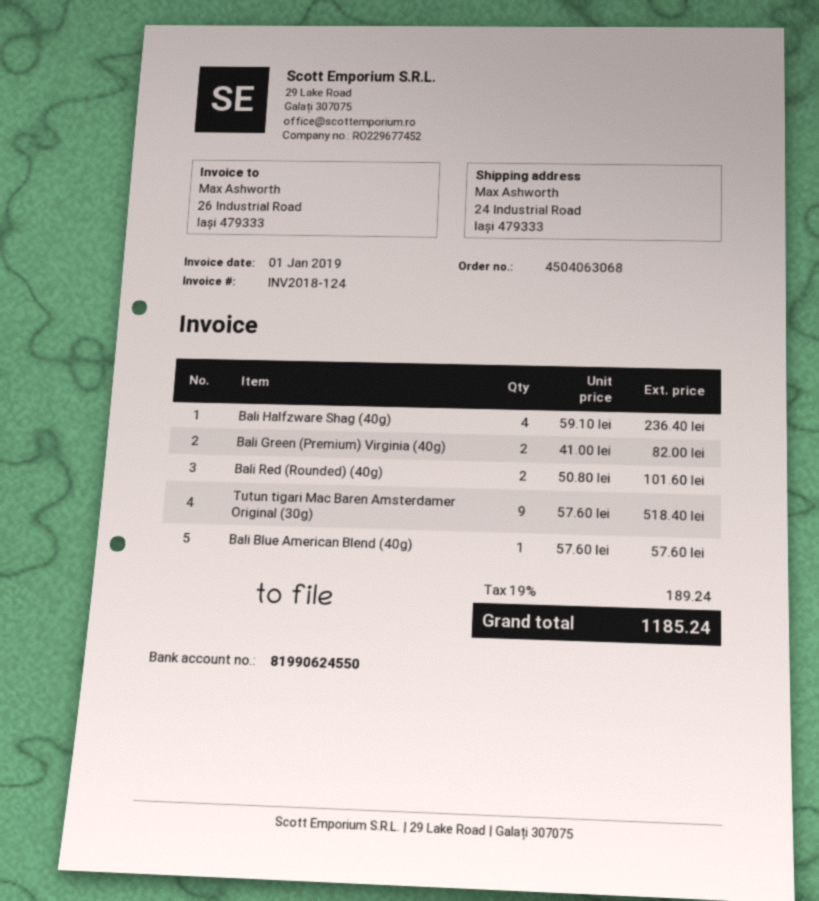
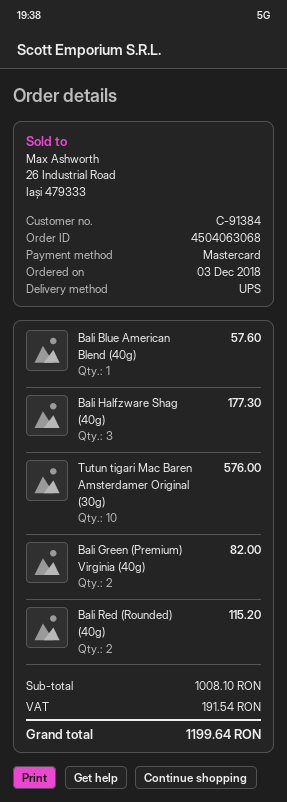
Bali Halfzware Shag (40g): 4 for 236.40 -> 3 for 177.30
Bali Red (Rounded) (40g): 2 for 101.60 -> 2 for 115.20
Tutun tigari Mac Baren Amsterdamer Original (30g): 9 for 518.40 -> 10 for 576.00
tax: 189.24 -> 191.54
total: 1185.24 -> 1199.64

